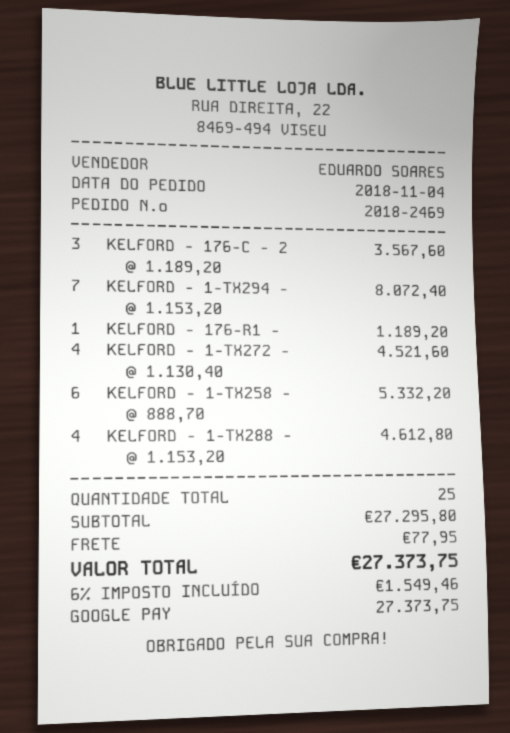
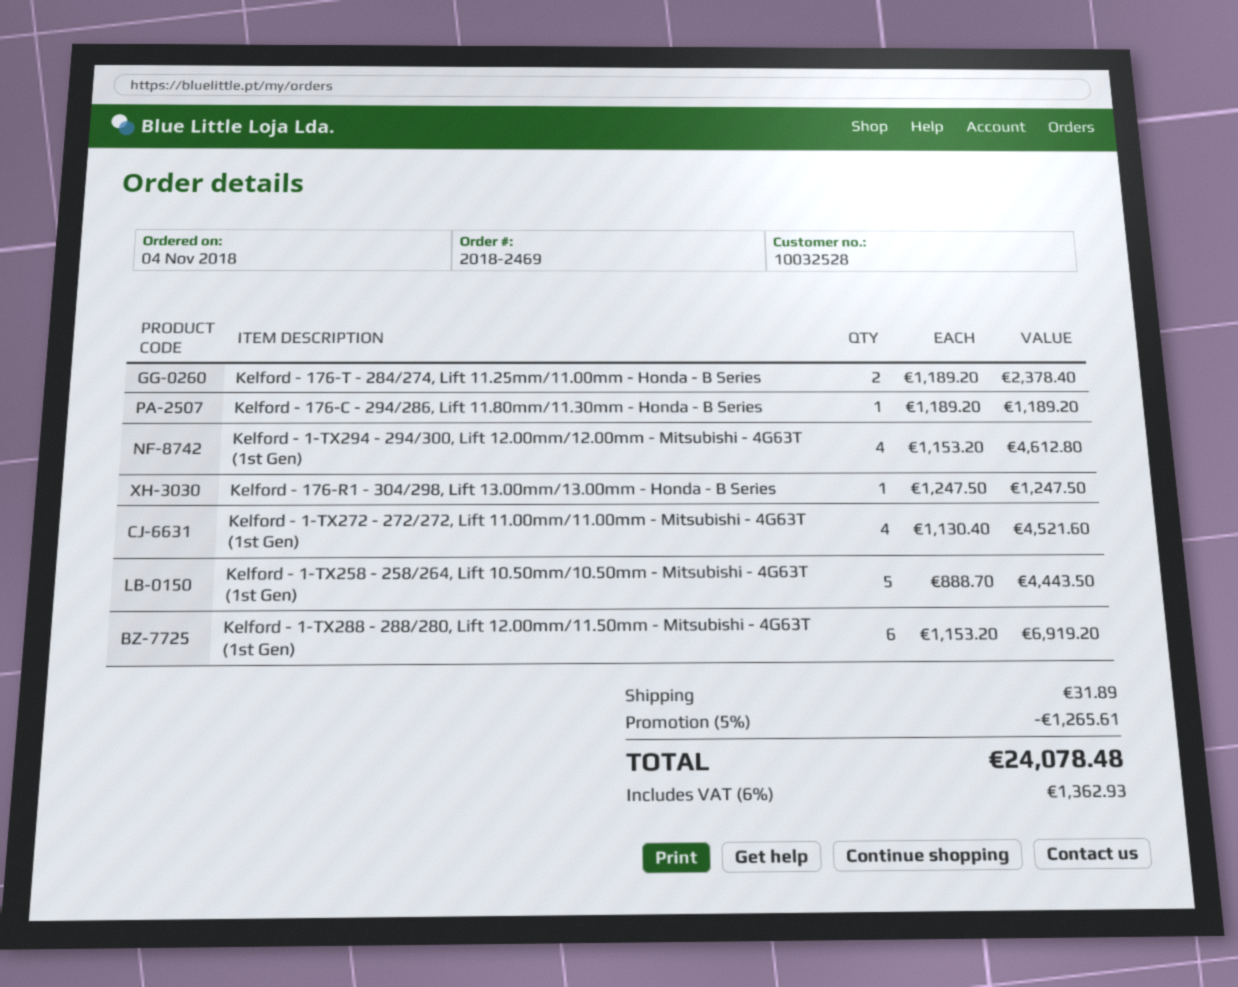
KELFORD - 176-C - 2: 3 x 1189.20 = 3567.60 -> 1 x 1189.20 = 1189.20
KELFORD - 1-TX294 -: 7 x 1153.20 = 8072.40 -> 4 x 1153.20 = 4612.80
KELFORD - 176-R1 -: 1 x 1189.20 = 1189.20 -> 1 x 1247.50 = 1247.50
KELFORD - 1-TX258 -: 6 x 888.70 = 5332.20 -> 5 x 888.70 = 4443.50
KELFORD - 1-TX288 -: 4 x 1153.20 = 4612.80 -> 6 x 1153.20 = 6919.20
Kelford - 176-T - 284/274, Lift 11.25mm/11.00mm - Honda - B Series: none -> 2 x 1189.20 = 2378.40
discount: none -> 5% = 1265.61
shipping: 77.95 -> 31.89
tax: 6% = 1549.46 -> 6% = 1362.93
total: 27373.75 -> 24078.48

